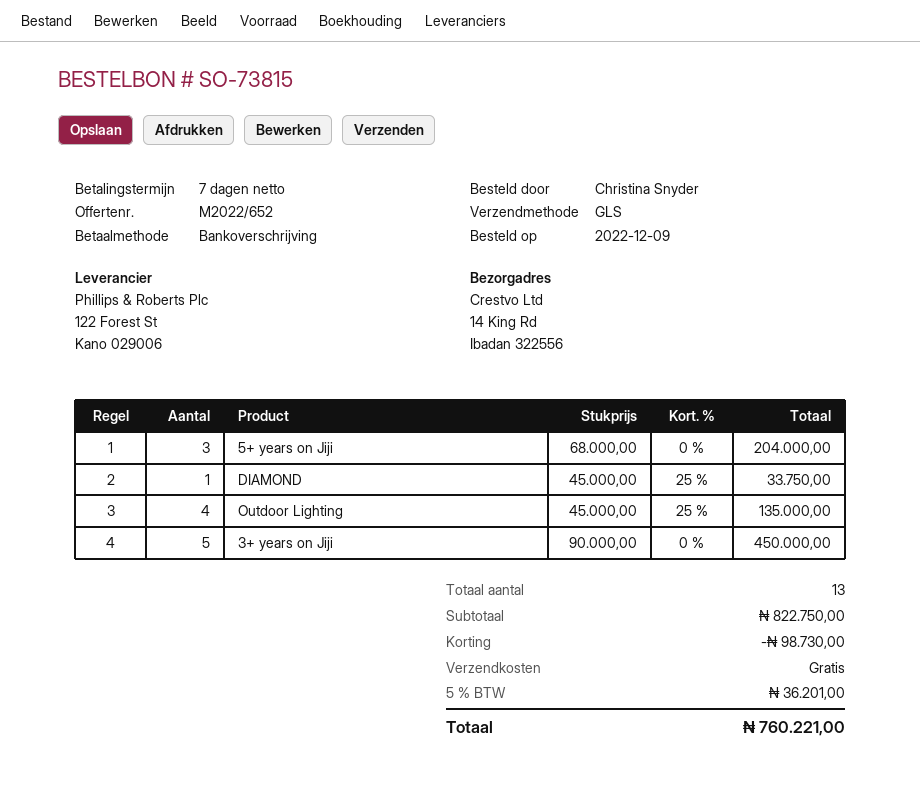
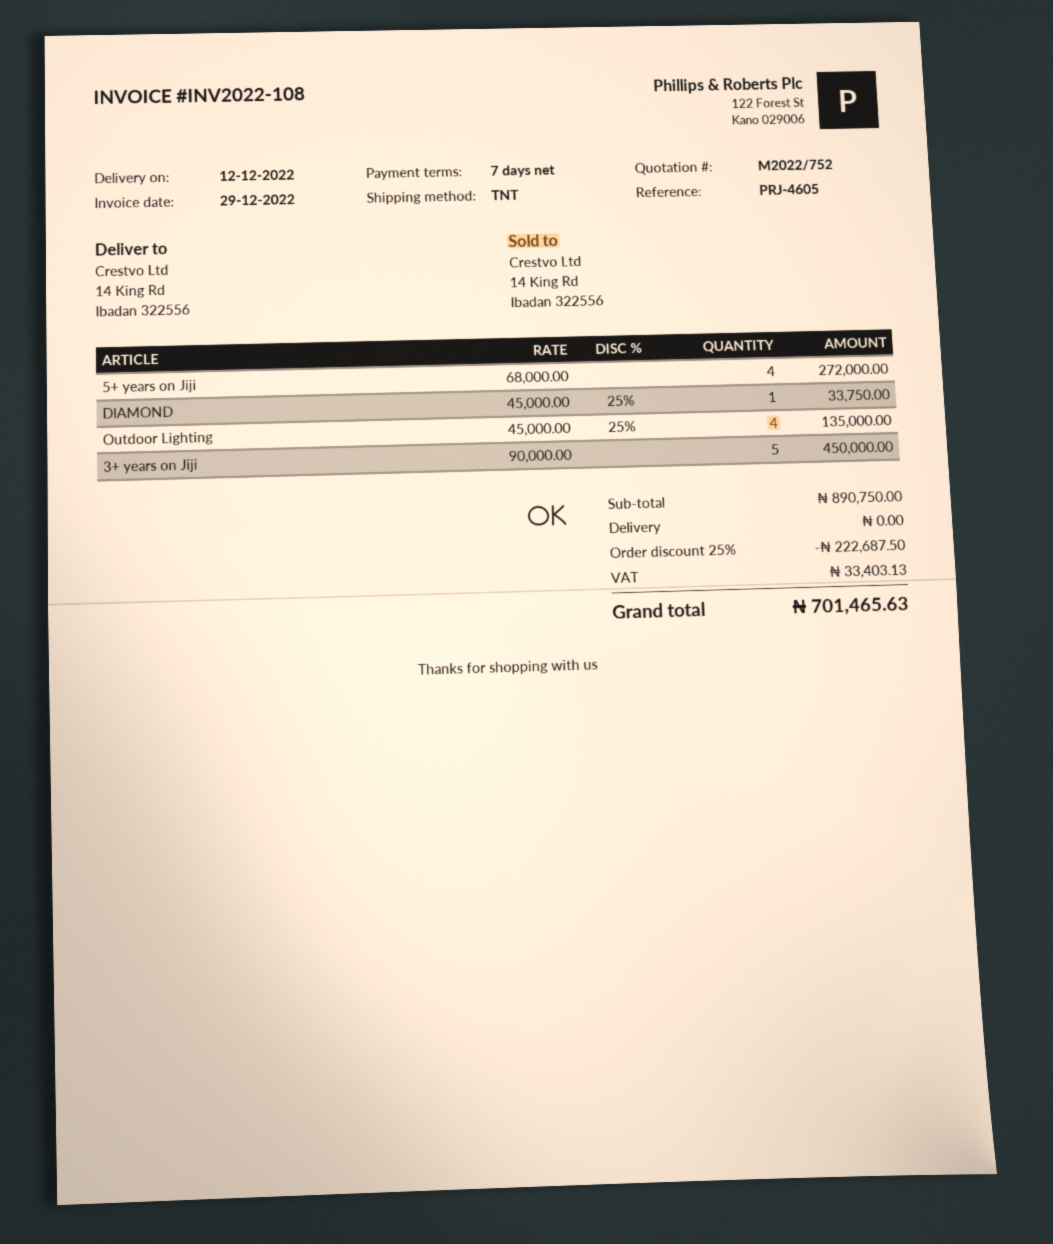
quote number: M2022/652 -> M2022/752
shipping method: GLS -> TNT
5+ years on Jiji: 3 x 68000.00 = 204000.00 -> 4 x 68000.00 = 272000.00
subtotal: 822750.00 -> 890750.00
discount: 98730.00 -> 222687.50
tax: 36201.00 -> 33403.13
total: 760221.00 -> 701465.63

